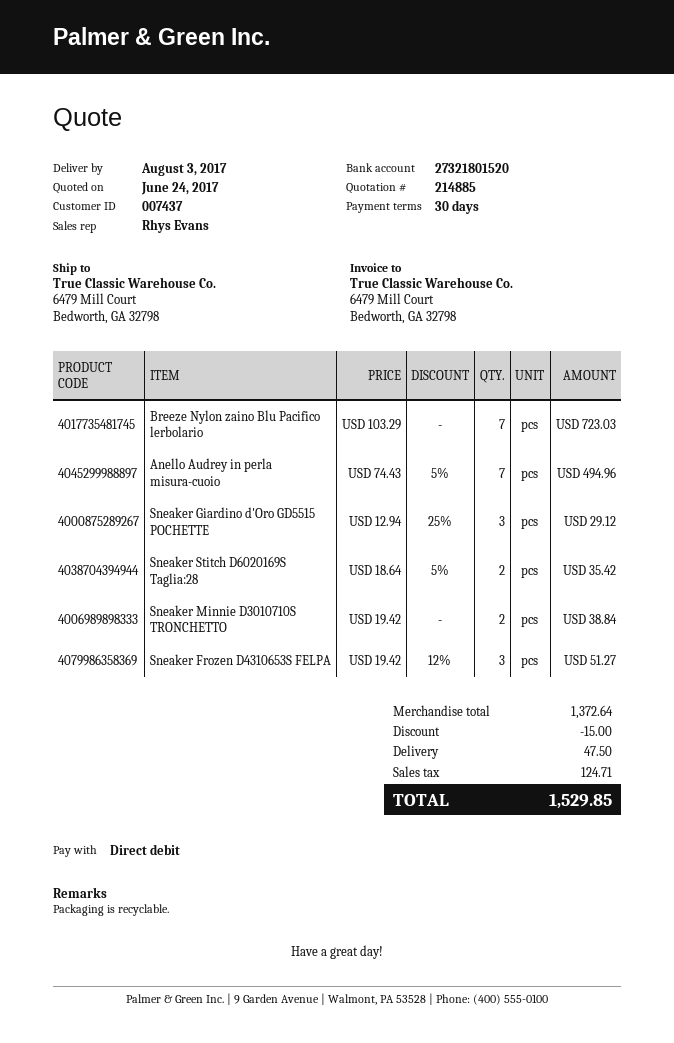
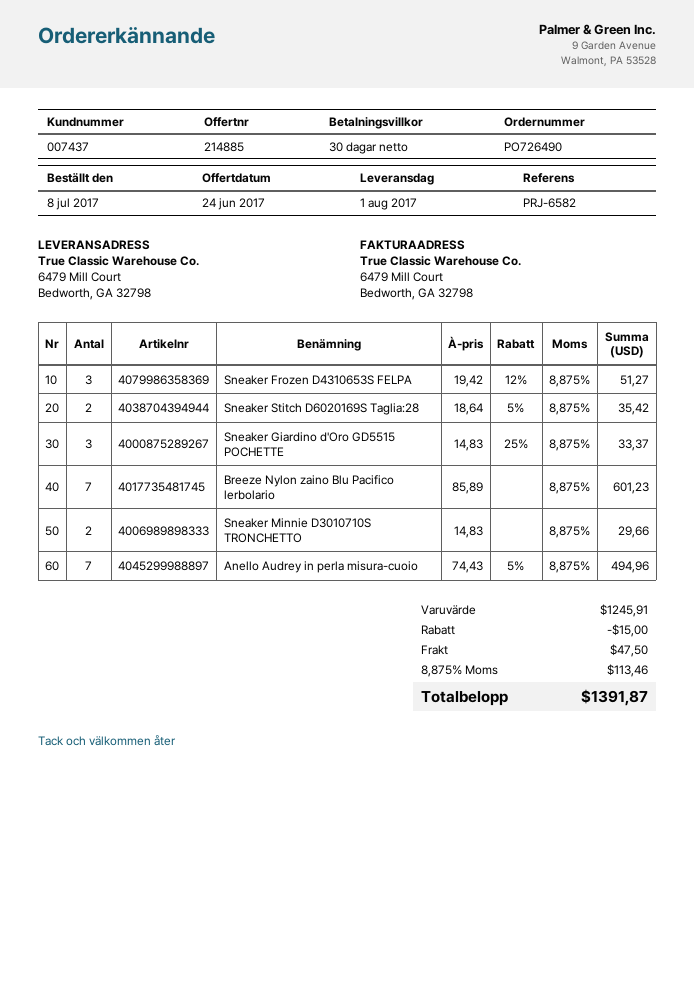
delivery date: 2017-08-03 -> 2017-08-01
Breeze Nylon zaino Blu Pacifico lerbolario: 7 x 103.29 = 723.03 -> 7 x 85.89 = 601.23
Sneaker Giardino d'Oro GD5515 POCHETTE: 3 x 12.94 - 25% = 29.12 -> 3 x 14.83 - 25% = 33.37
Sneaker Minnie D3010710S TRONCHETTO: 2 x 19.42 = 38.84 -> 2 x 14.83 = 29.66
subtotal: 1372.64 -> 1245.91
tax: 124.71 -> 113.46
total: 1529.85 -> 1391.87

